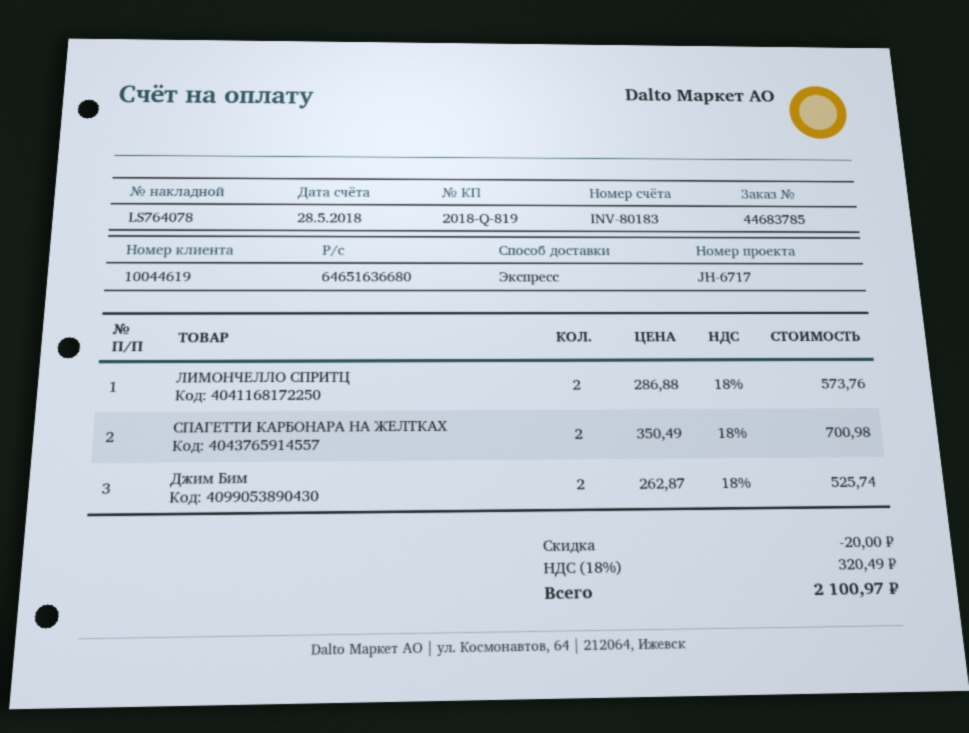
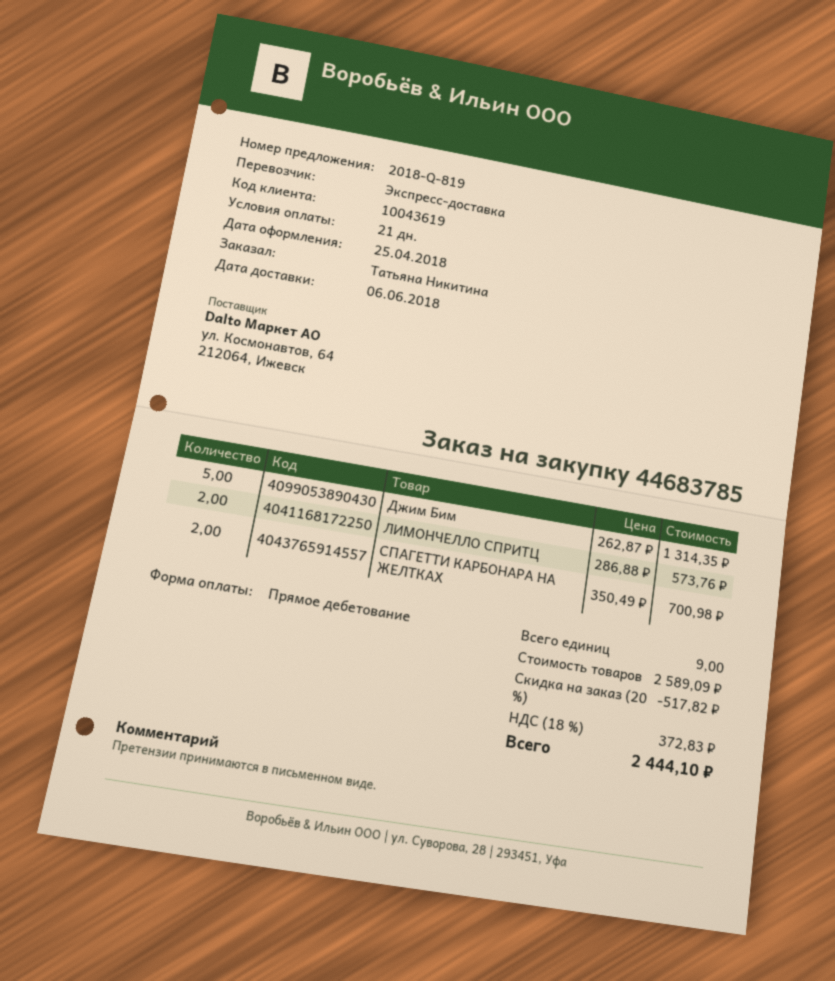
customer number: 10044619 -> 10043619
Джим Бим: 2 x 262.87 = 525.74 -> 5 x 262.87 = 1314.35
discount: 20.00 -> 517.82
tax: 18% = 320.49 -> 18% = 372.83
total: 2100.97 -> 2444.10

